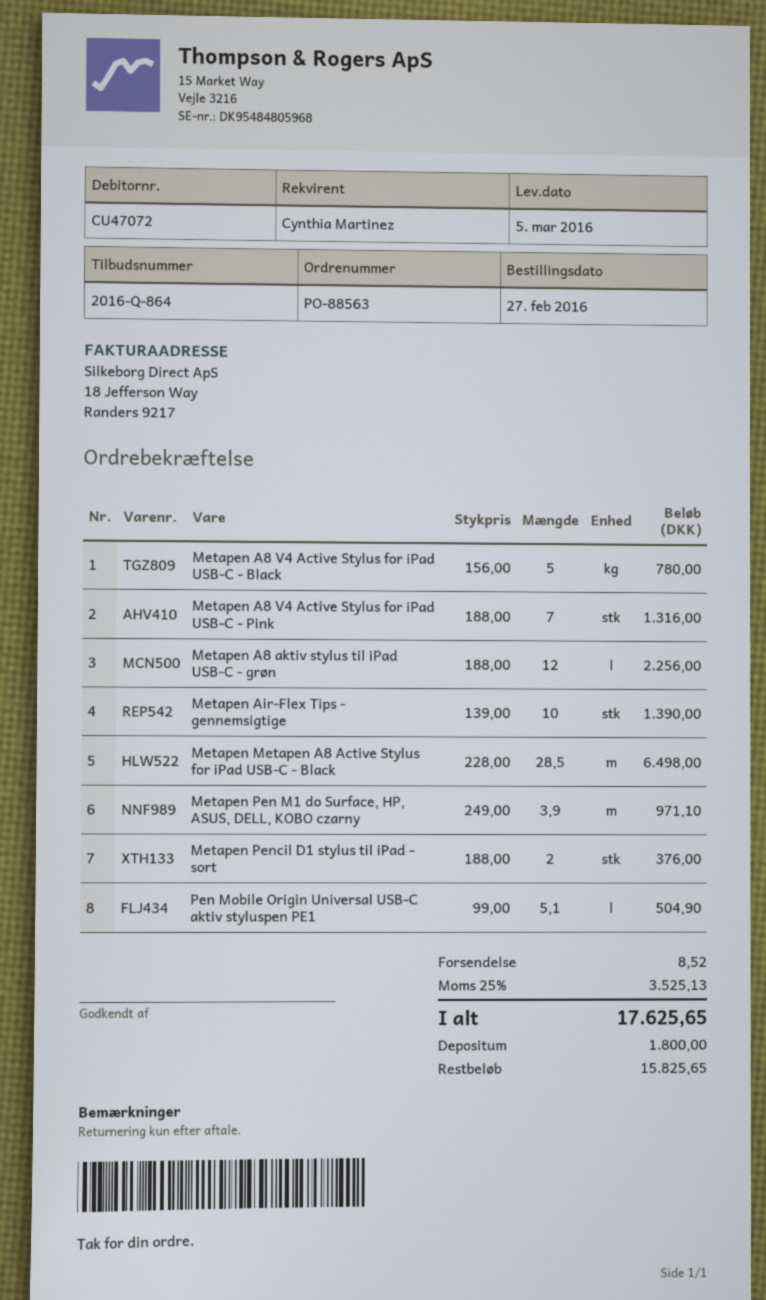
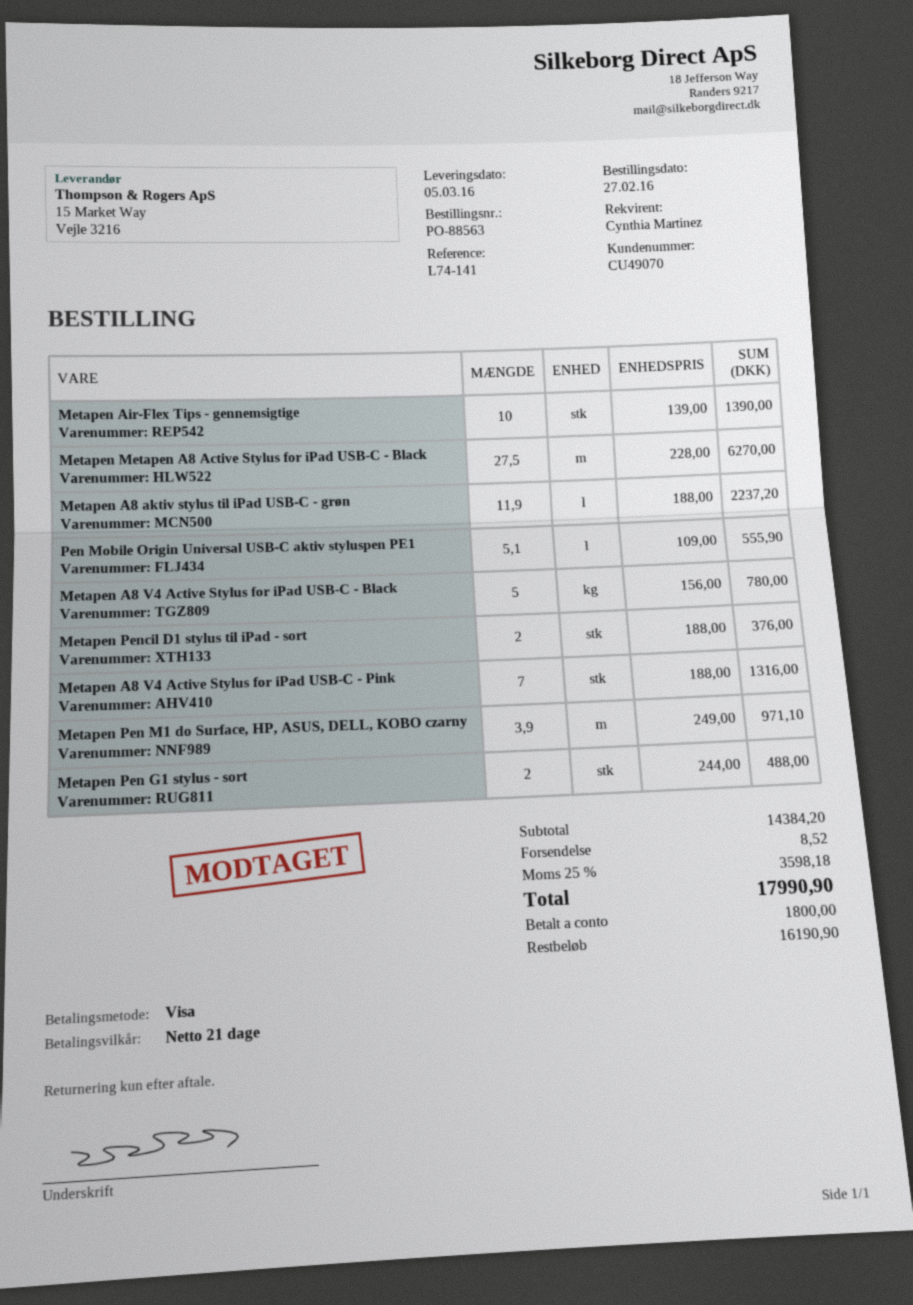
customer number: CU47072 -> CU49070
Metapen A8 aktiv stylus til iPad USB-C - grøn: 12 x 188.00 = 2256.00 -> 11.9 x 188.00 = 2237.20
Metapen Metapen A8 Active Stylus for iPad USB-C - Black: 28.5 x 228.00 = 6498.00 -> 27.5 x 228.00 = 6270.00
Pen Mobile Origin Universal USB-C aktiv styluspen PE1: 5.1 x 99.00 = 504.90 -> 5.1 x 109.00 = 555.90
Metapen Pen G1 stylus - sort: none -> 2 x 244.00 = 488.00
tax: 25% = 3525.13 -> 25% = 3598.18
total: 17625.65 -> 17990.90
balance: 15825.65 -> 16190.90

